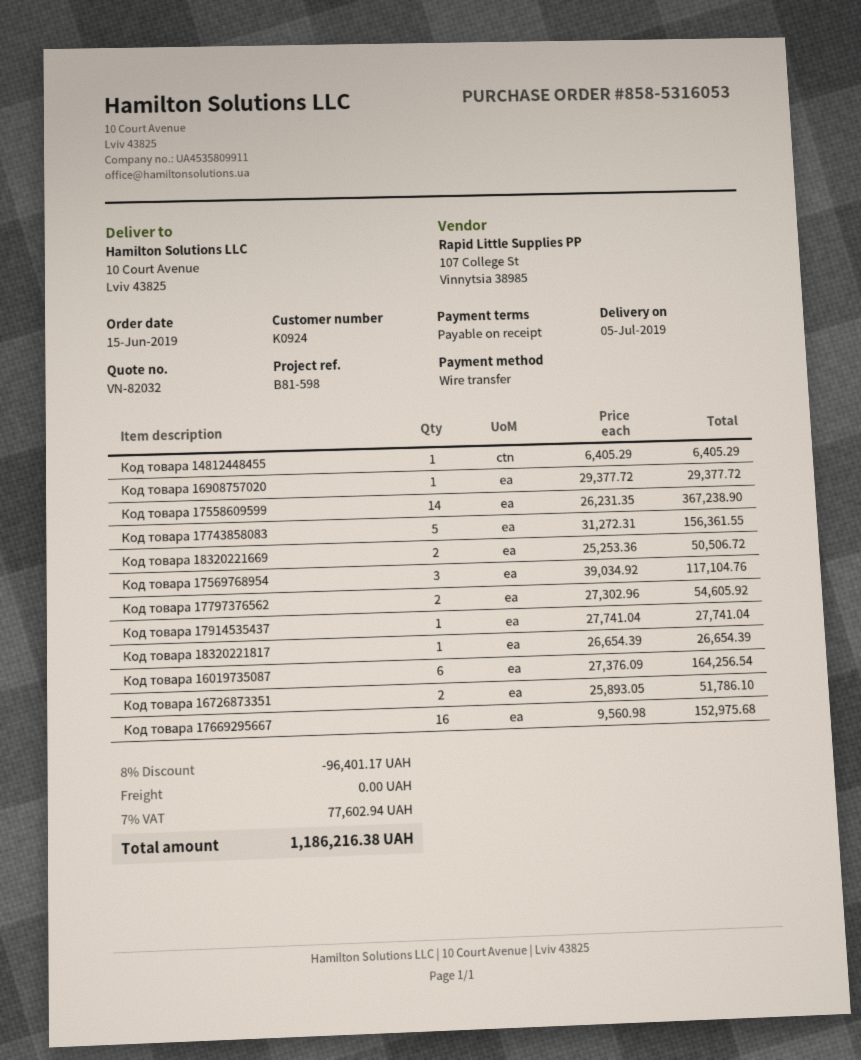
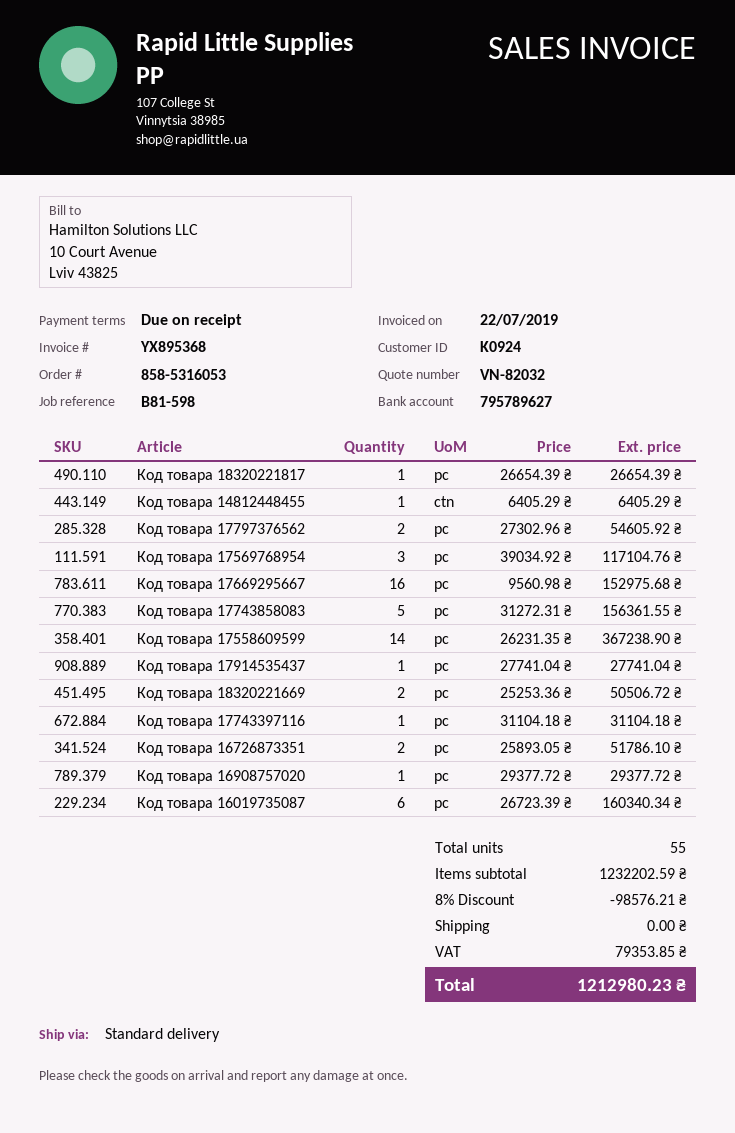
Код товара 16019735087: 6 x 27376.09 = 164256.54 -> 6 x 26723.39 = 160340.34
Код товара 17743397116: none -> 1 x 31104.18 = 31104.18
discount: 8% = 96401.17 -> 8% = 98576.21
tax: 77602.94 -> 79353.85
total: 1186216.38 -> 1212980.23

